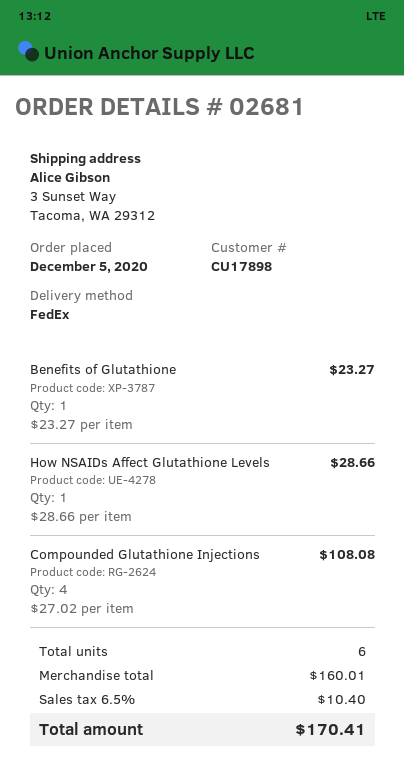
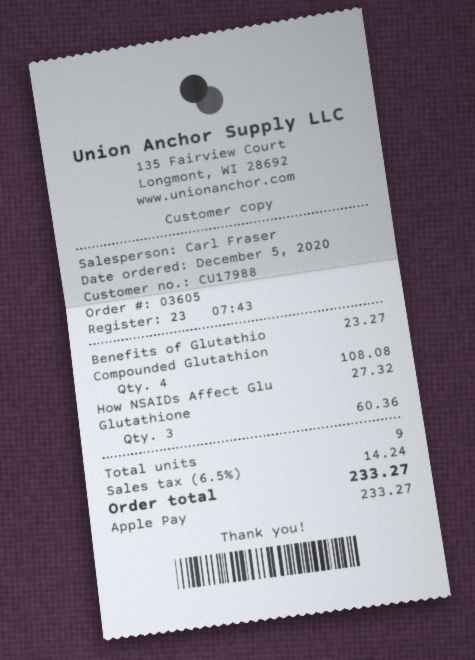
order number: 02681 -> 03605
customer number: CU17898 -> CU17988
How NSAIDs Affect Glutathione Levels: 1 for 28.66 -> 1 for 27.32
Glutathione: none -> 3 for 60.36
total quantity: 6 -> 9
tax: 6.5% = 10.40 -> 6.5% = 14.24
total: 170.41 -> 233.27

